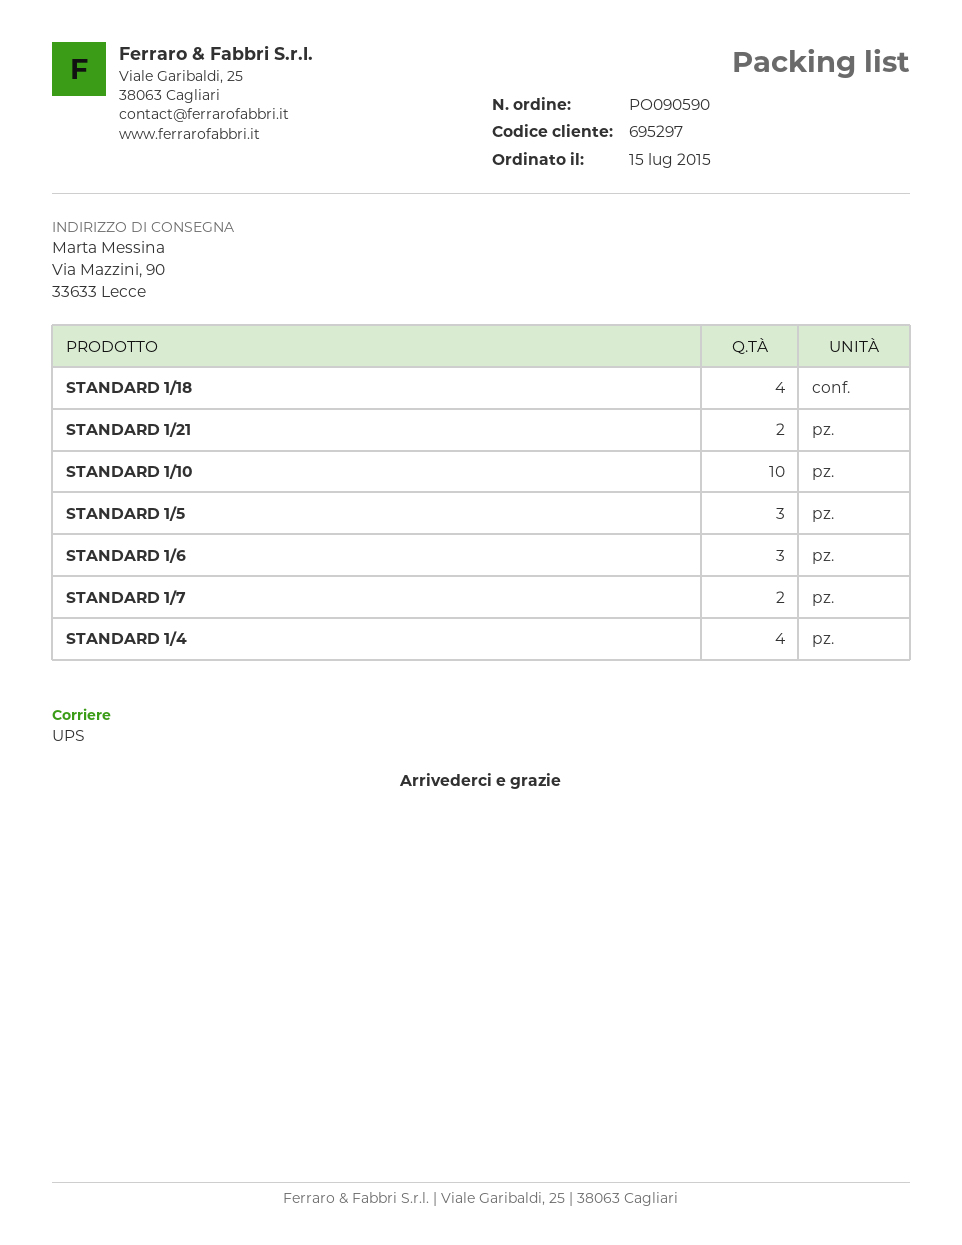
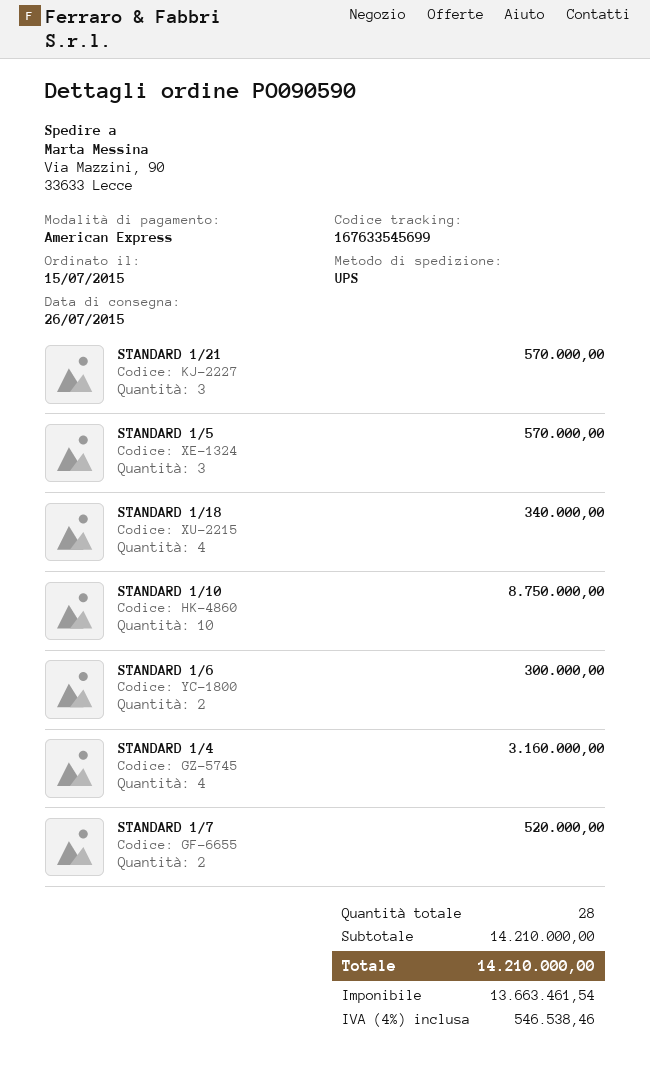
STANDARD 1/21: 2 -> 3
STANDARD 1/6: 3 -> 2

